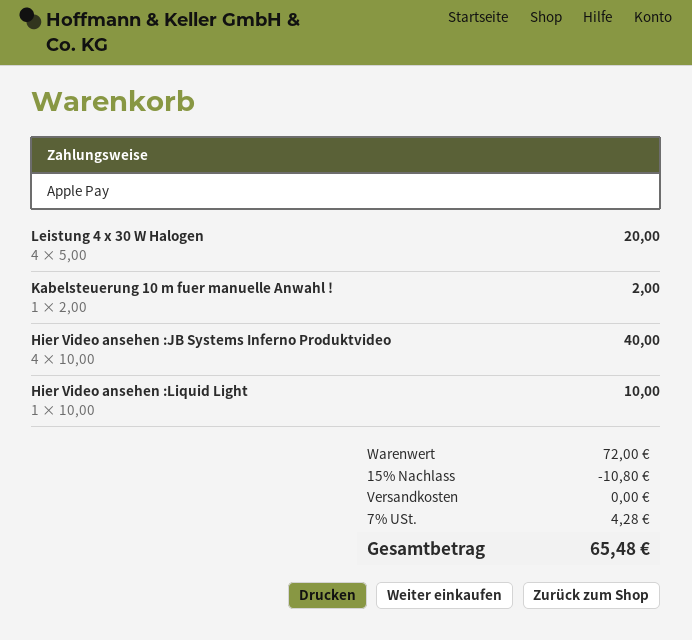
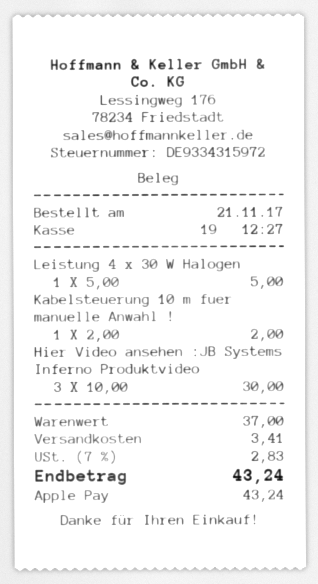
Leistung 4 x 30 W Halogen: 4 x 5.00 = 20.00 -> 1 x 5.00 = 5.00
Hier Video ansehen :JB Systems Inferno Produktvideo: 4 x 10.00 = 40.00 -> 3 x 10.00 = 30.00
Hier Video ansehen :Liquid Light: 1 x 10.00 = 10.00 -> none
subtotal: 72.00 -> 37.00
discount: 15% = 10.80 -> none
shipping: 0.00 -> 3.41
tax: 7% = 4.28 -> 7% = 2.83
total: 65.48 -> 43.24

